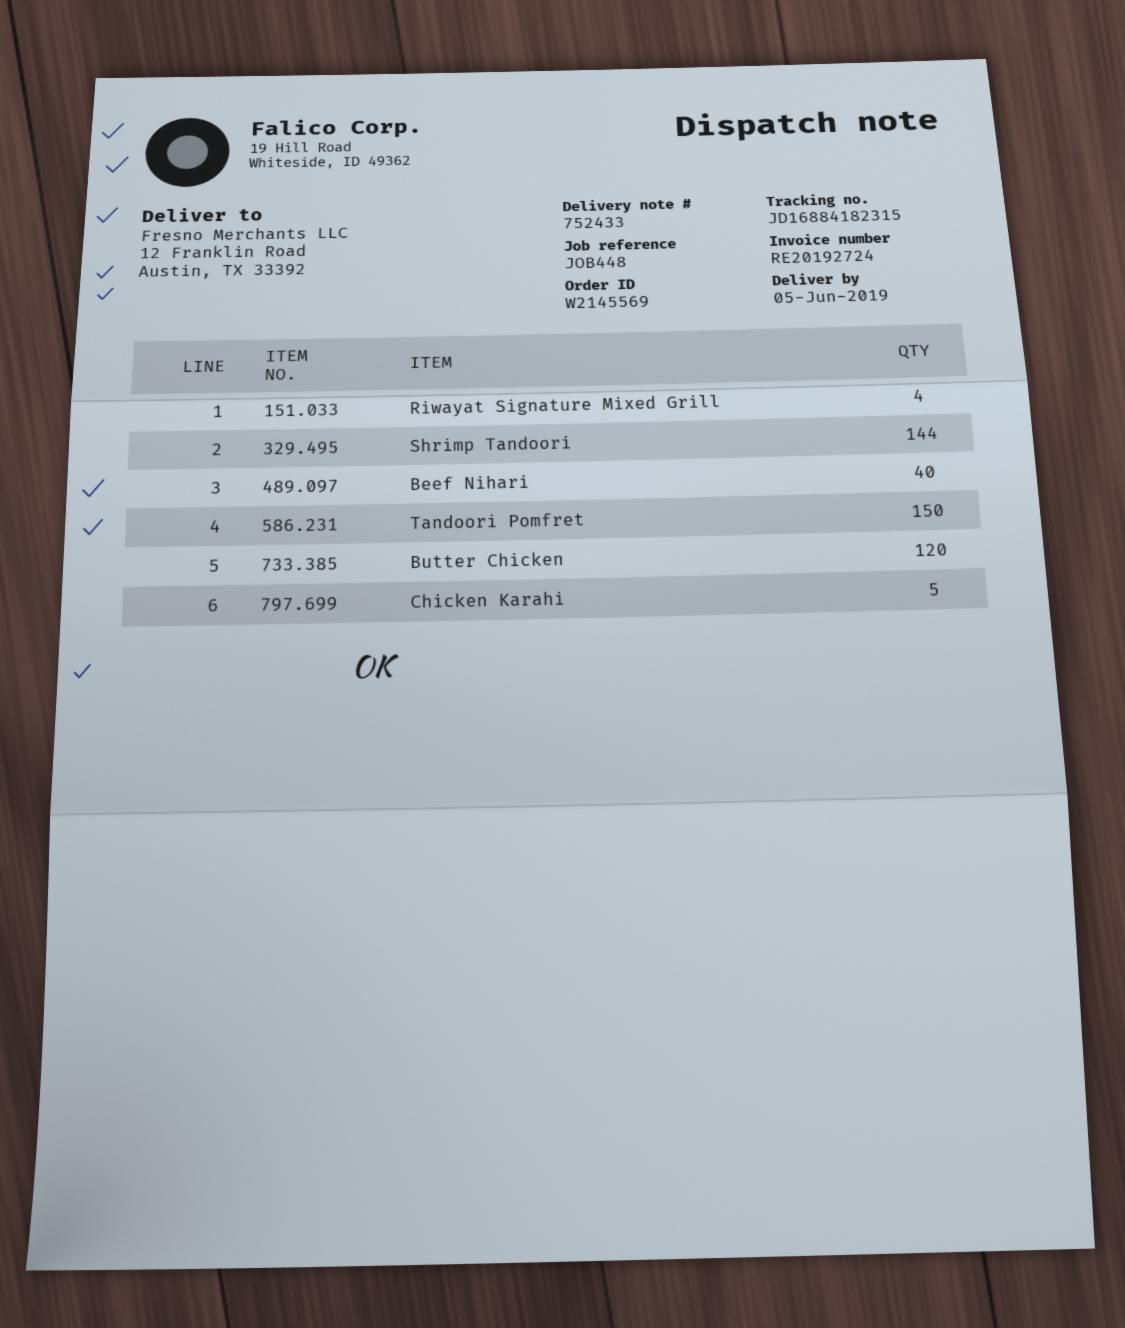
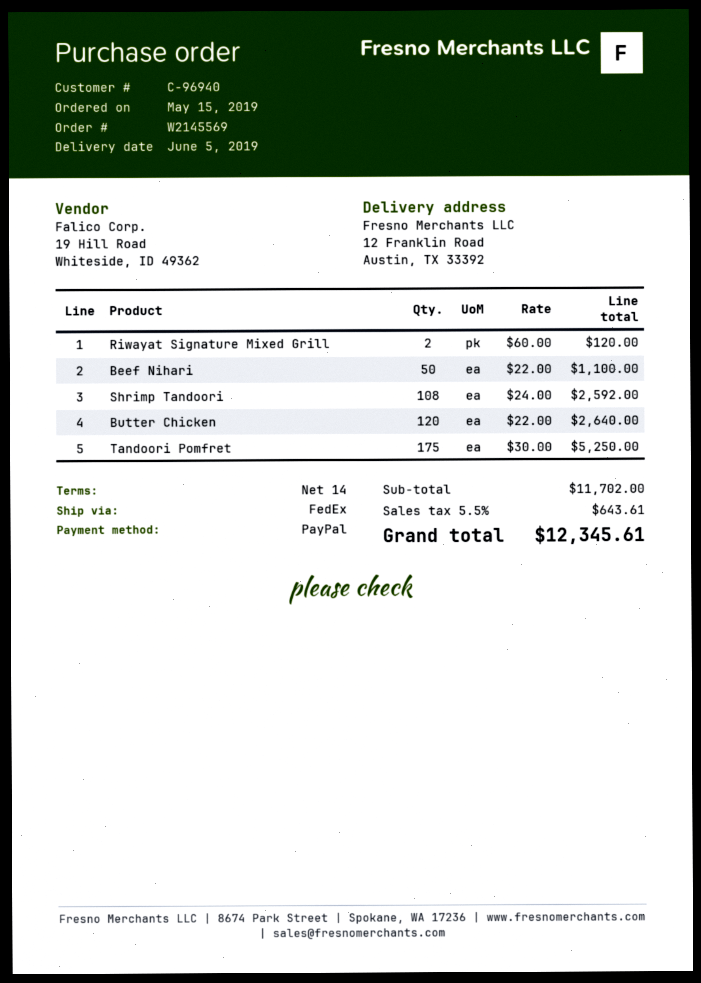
Riwayat Signature Mixed Grill: 4 -> 2
Shrimp Tandoori: 144 -> 108
Beef Nihari: 40 -> 50
Tandoori Pomfret: 150 -> 175
Chicken Karahi: 5 -> none

